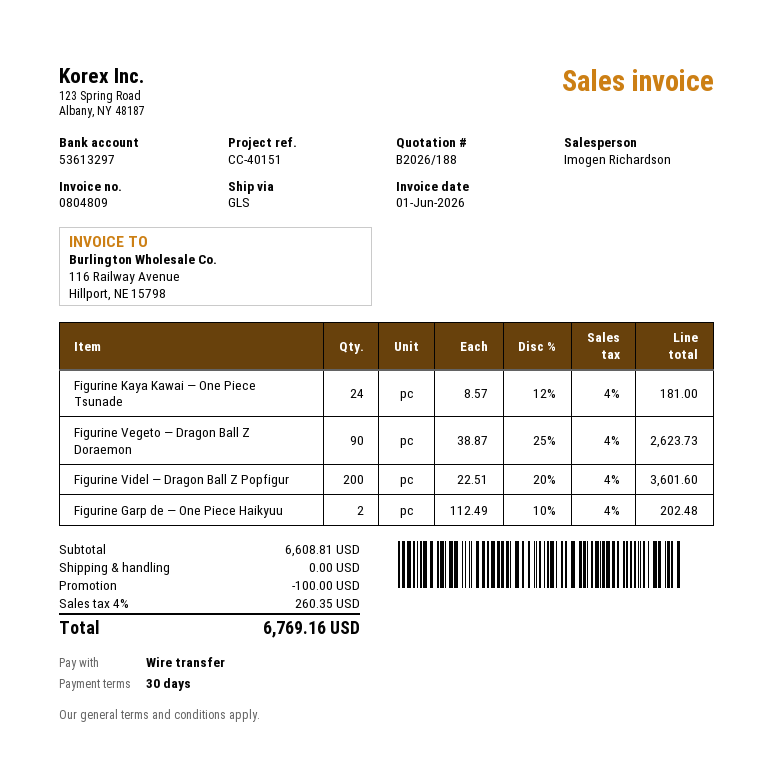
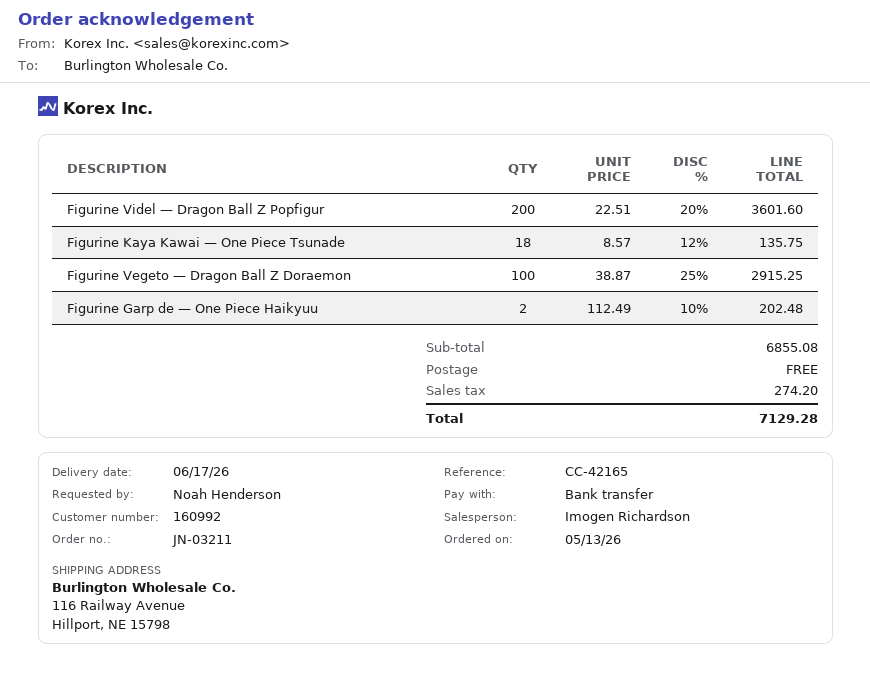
reference: CC-40151 -> CC-42165
Figurine Kaya Kawai — One Piece Tsunade: 24 x 8.57 - 12% = 181.00 -> 18 x 8.57 - 12% = 135.75
Figurine Vegeto — Dragon Ball Z Doraemon: 90 x 38.87 - 25% = 2623.73 -> 100 x 38.87 - 25% = 2915.25
subtotal: 6608.81 -> 6855.08
discount: 100.00 -> none
tax: 260.35 -> 274.20
total: 6769.16 -> 7129.28

